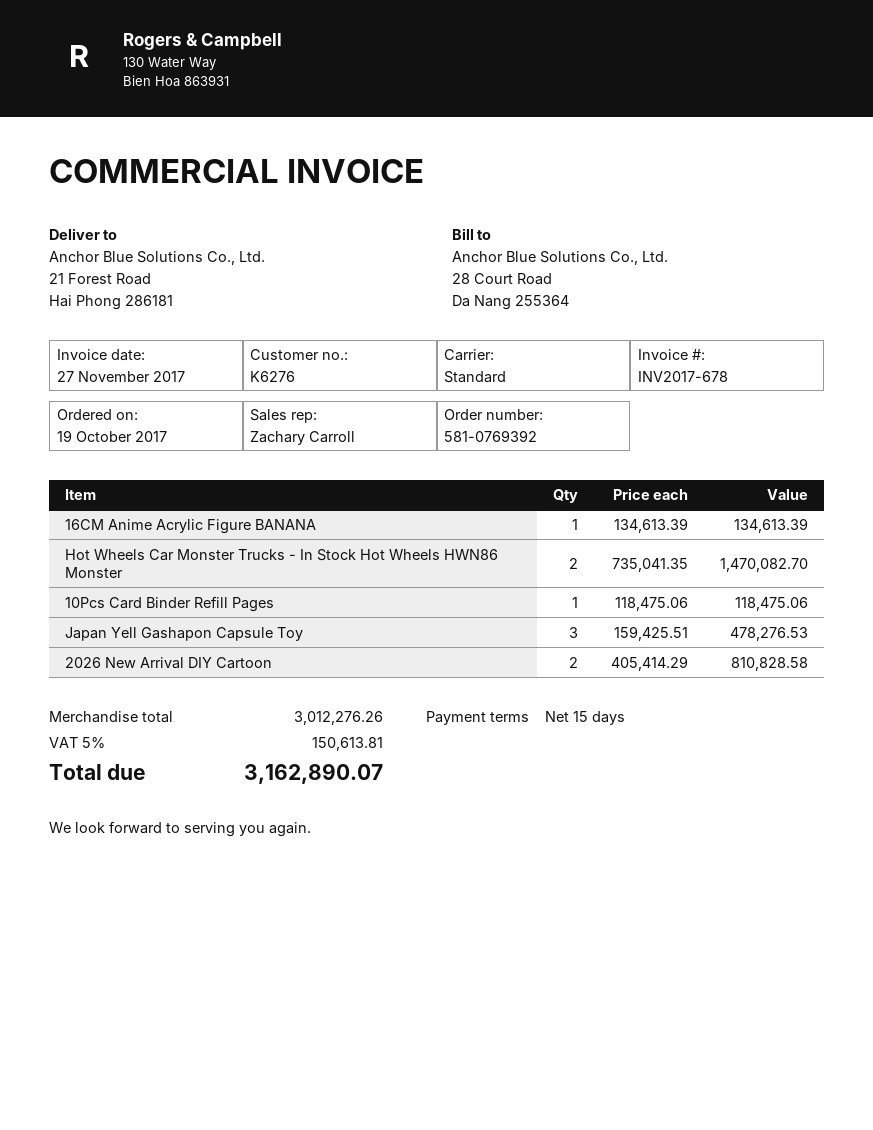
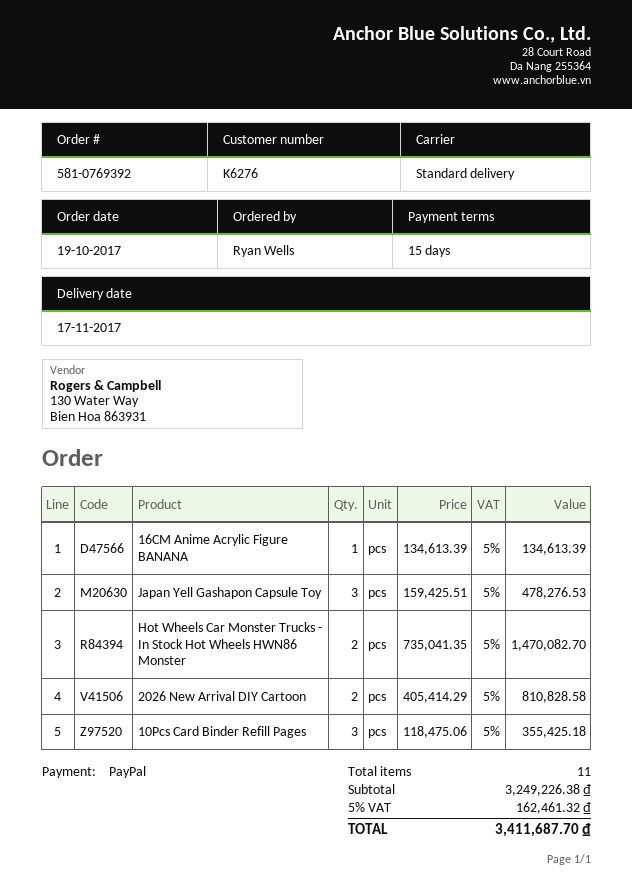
10Pcs Card Binder Refill Pages: 1 x 118475.06 = 118475.06 -> 3 x 118475.06 = 355425.18
subtotal: 3012276.26 -> 3249226.38
tax: 5% = 150613.81 -> 5% = 162461.32
total: 3162890.07 -> 3411687.70

